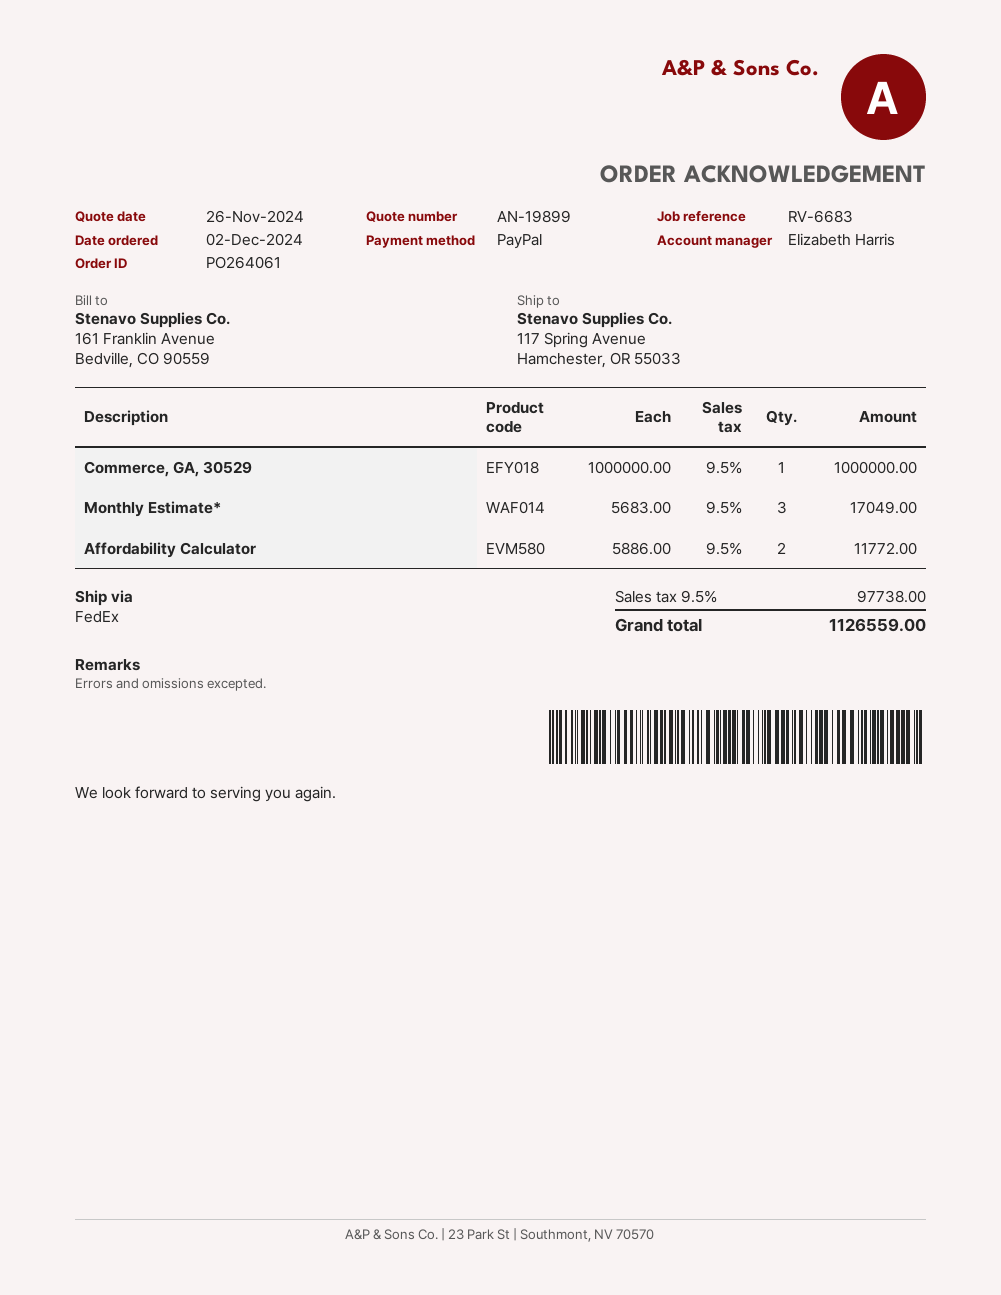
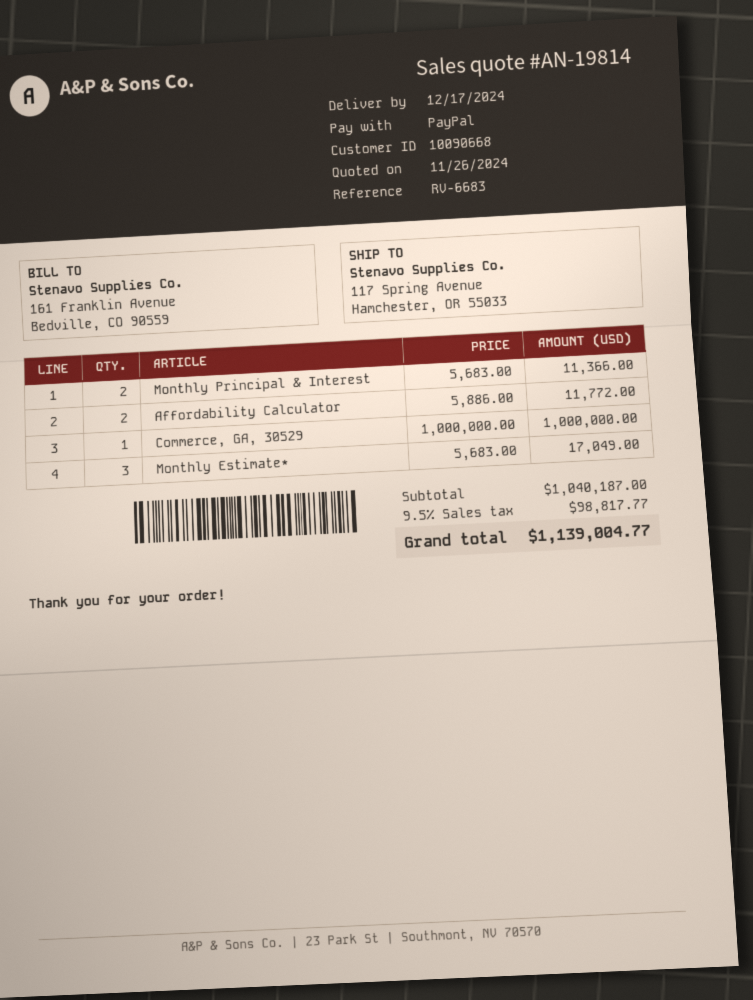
quote number: AN-19899 -> AN-19814
Monthly Principal & Interest: none -> 2 x 5683.00 = 11366.00
tax: 9.5% = 97738.00 -> 9.5% = 98817.77
total: 1126559.00 -> 1139004.77

